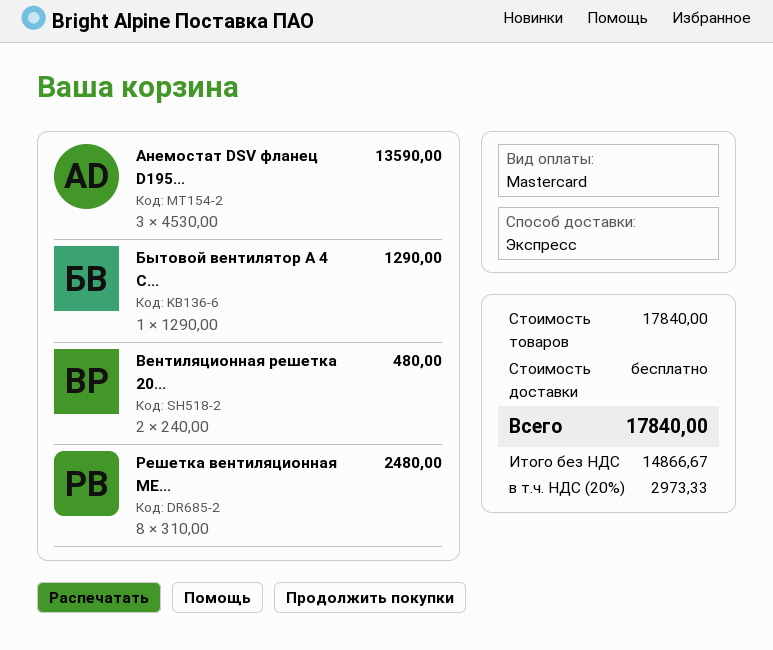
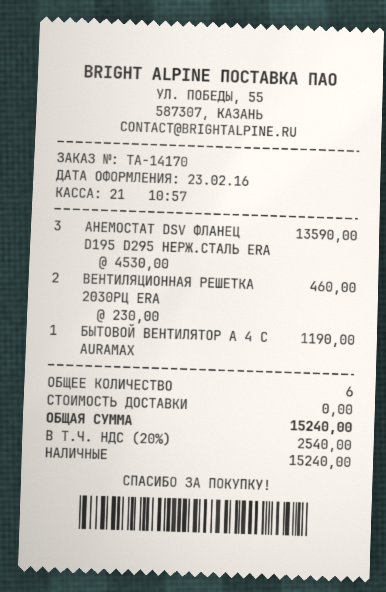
payment method: Mastercard -> cash
Бытовой вентилятор A 4 C...: 1 x 1290.00 = 1290.00 -> 1 x 1190.00 = 1190.00
Вентиляционная решетка 20...: 2 x 240.00 = 480.00 -> 2 x 230.00 = 460.00
Решетка вентиляционная ME...: 8 x 310.00 = 2480.00 -> none
tax: 20% = 2973.33 -> 20% = 2540.00
total: 17840.00 -> 15240.00

